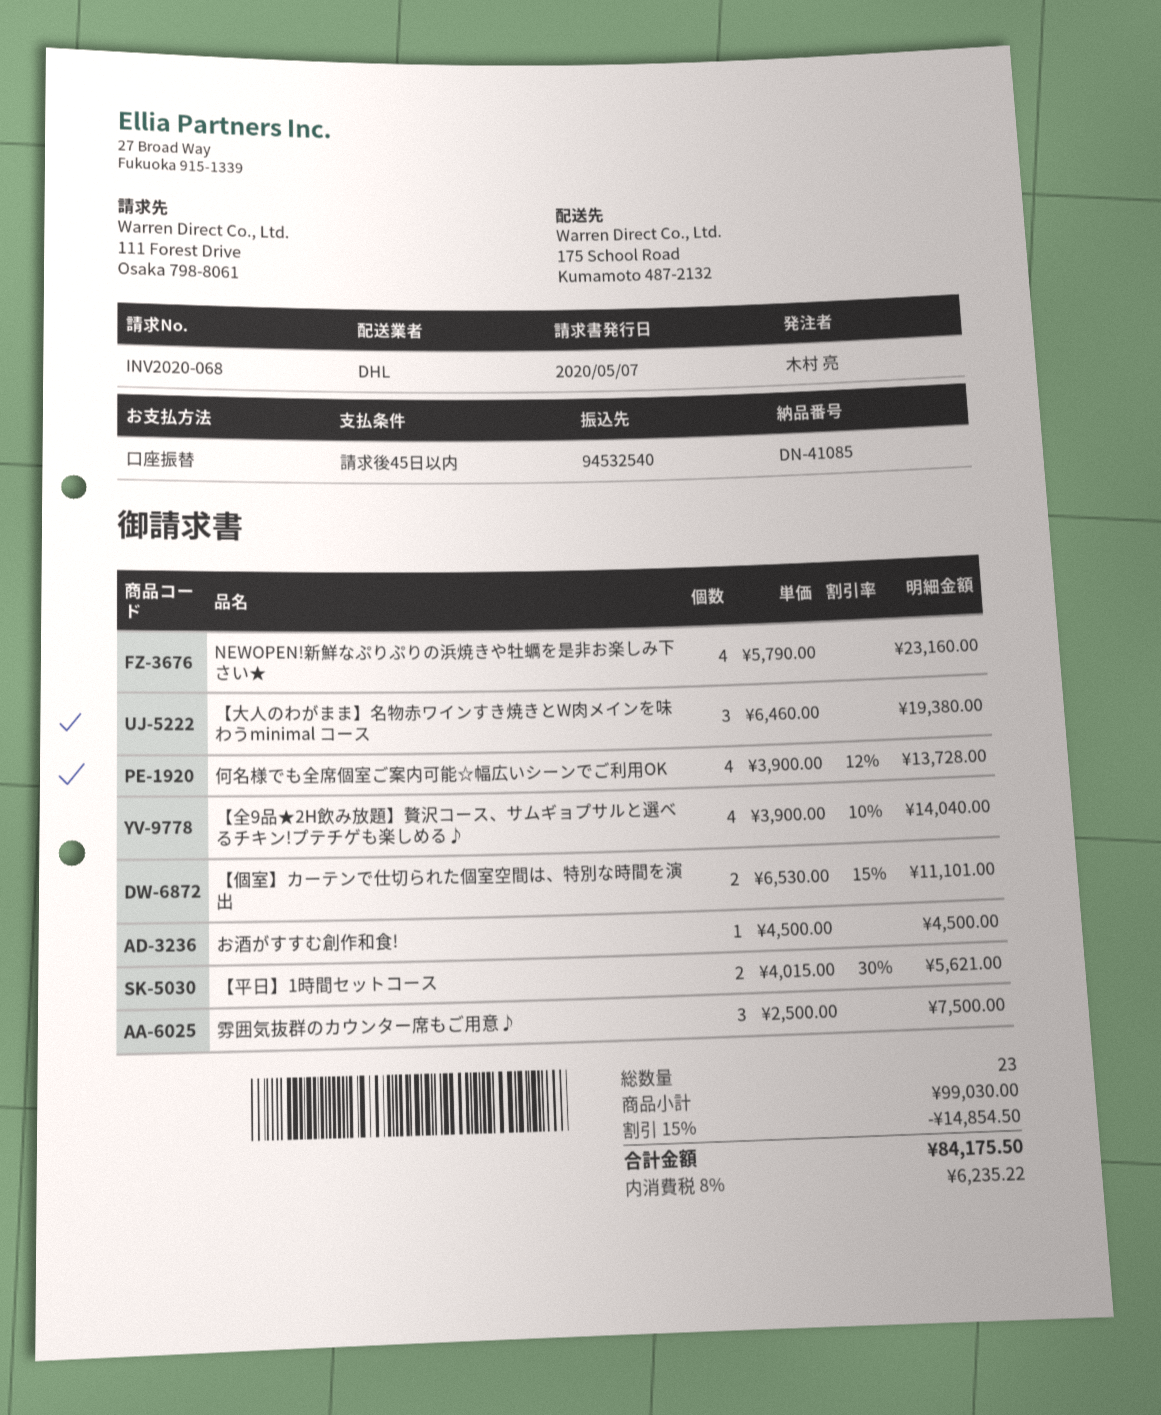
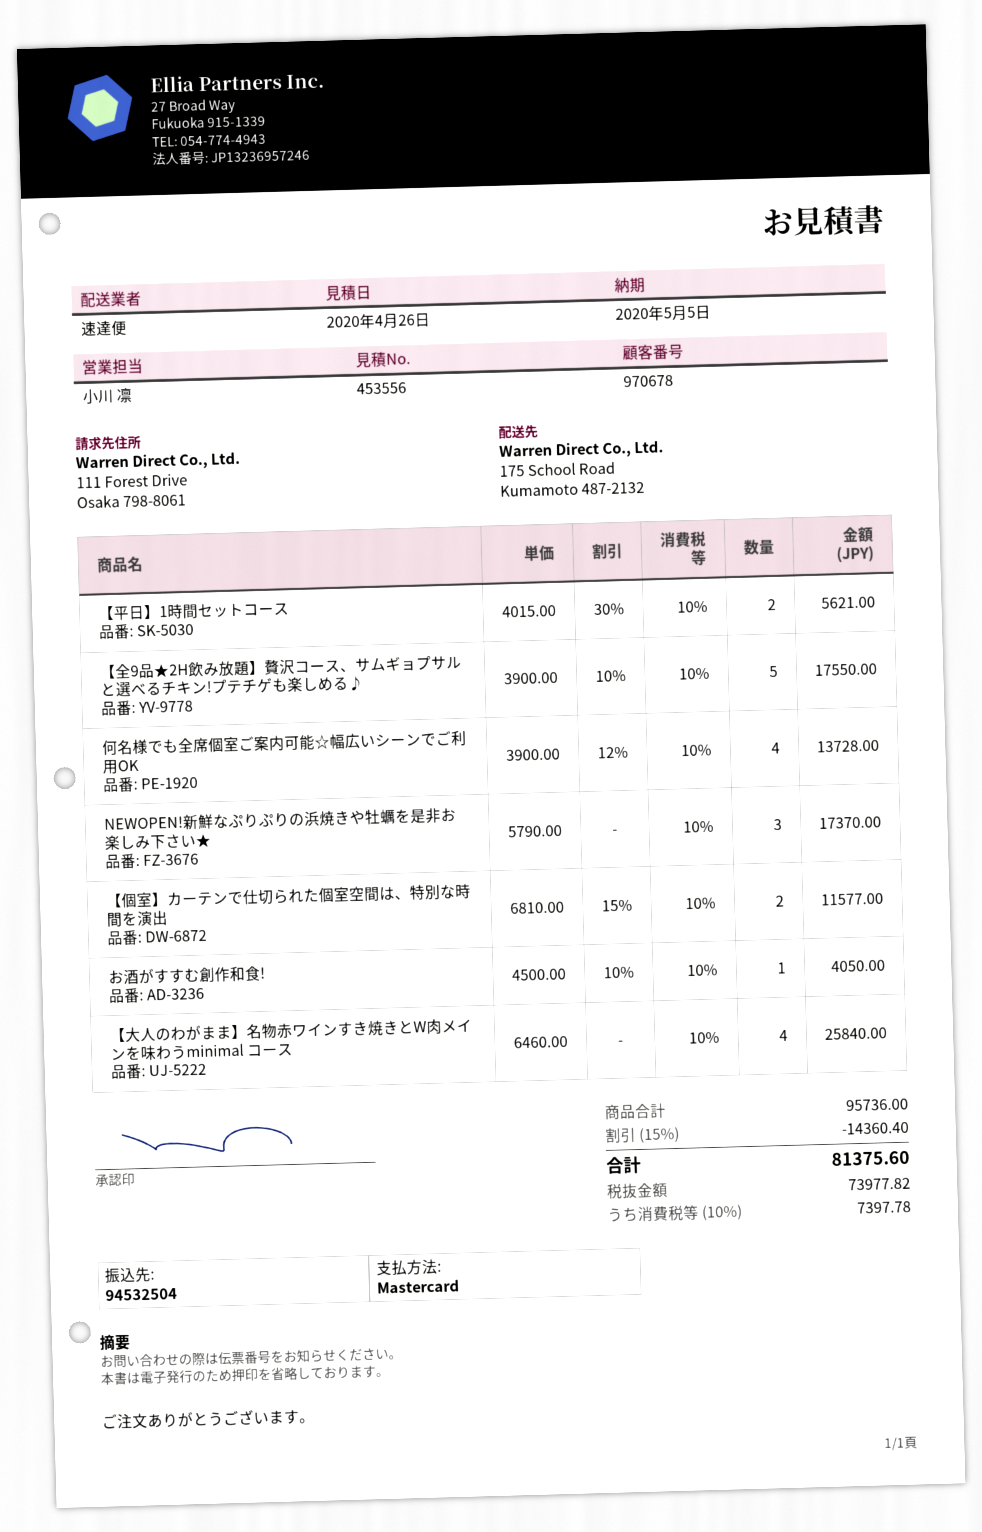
payment method: direct debit -> Mastercard
bank account: 94532540 -> 94532504
shipping method: DHL -> express
NEWOPEN!新鮮なぷりぷりの浜焼きや牡蠣を是非お楽しみ下さい★: 4 x 5790.00 = 23160.00 -> 3 x 5790.00 = 17370.00
【大人のわがまま】名物赤ワインすき焼きとW肉メインを味わうminimal コース: 3 x 6460.00 = 19380.00 -> 4 x 6460.00 = 25840.00
【全9品★2H飲み放題】贅沢コース、サムギョプサルと選べるチキン!プテチゲも楽しめる♪: 4 x 3900.00 - 10% = 14040.00 -> 5 x 3900.00 - 10% = 17550.00
【個室】カーテンで仕切られた個室空間は、特別な時間を演出: 2 x 6530.00 - 15% = 11101.00 -> 2 x 6810.00 - 15% = 11577.00
お酒がすすむ創作和食!: 1 x 4500.00 = 4500.00 -> 1 x 4500.00 - 10% = 4050.00
雰囲気抜群のカウンター席もご用意♪: 3 x 2500.00 = 7500.00 -> none
subtotal: 99030.00 -> 95736.00
discount: 15% = 14854.50 -> 15% = 14360.40
tax: 8% = 6235.22 -> 10% = 7397.78
total: 84175.50 -> 81375.60

